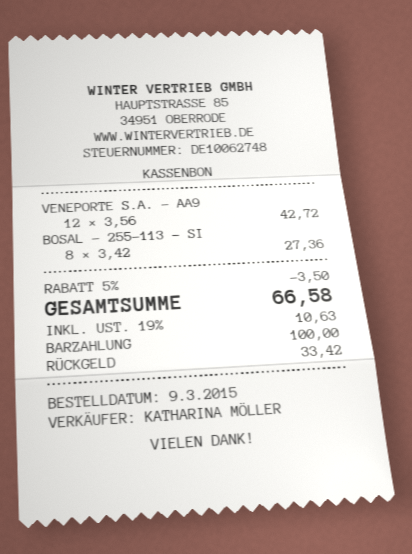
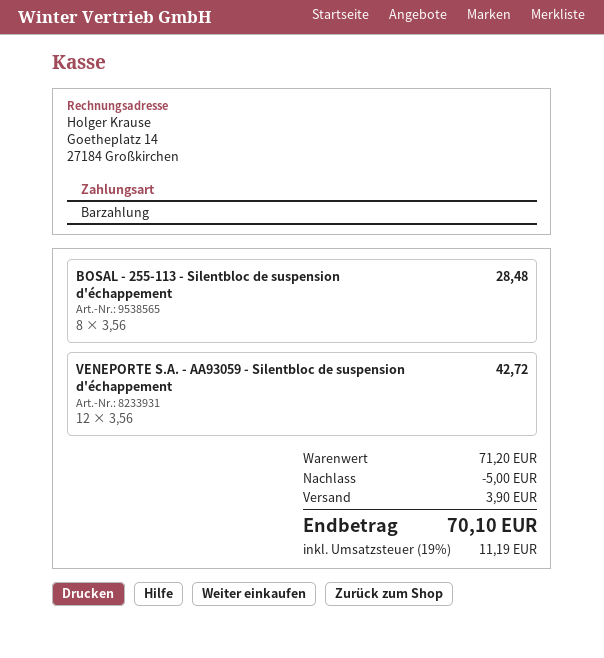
BOSAL - 255-113 - SI: 8 x 3.42 = 27.36 -> 8 x 3.56 = 28.48
discount: 3.50 -> 5.00
shipping: none -> 3.90
tax: 19% = 10.63 -> 19% = 11.19
total: 66.58 -> 70.10

